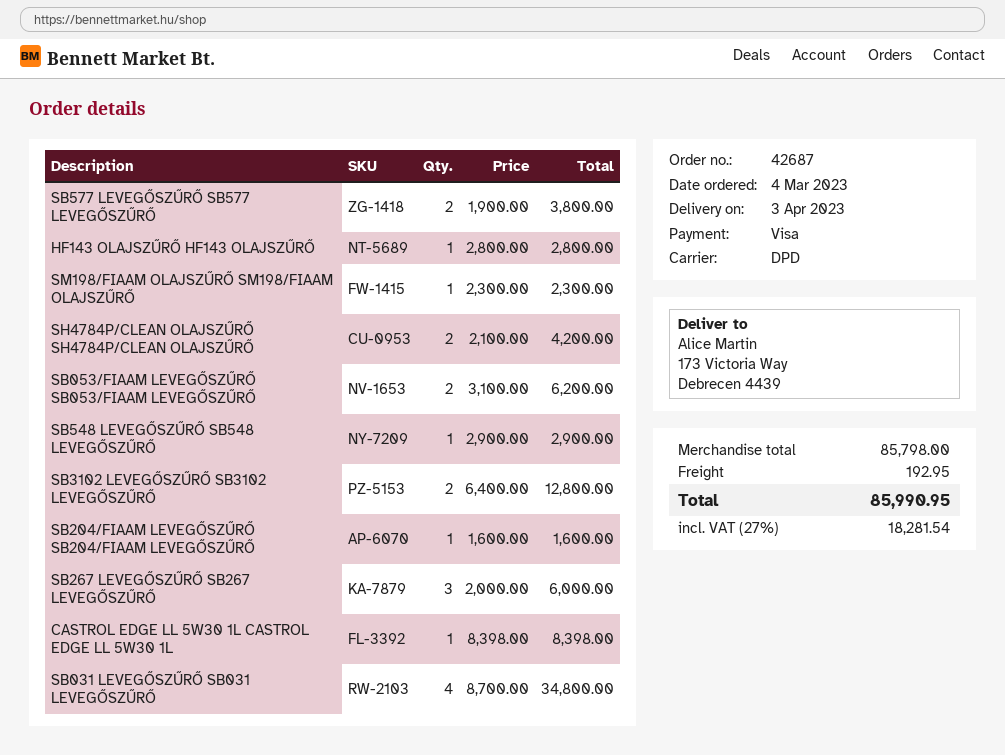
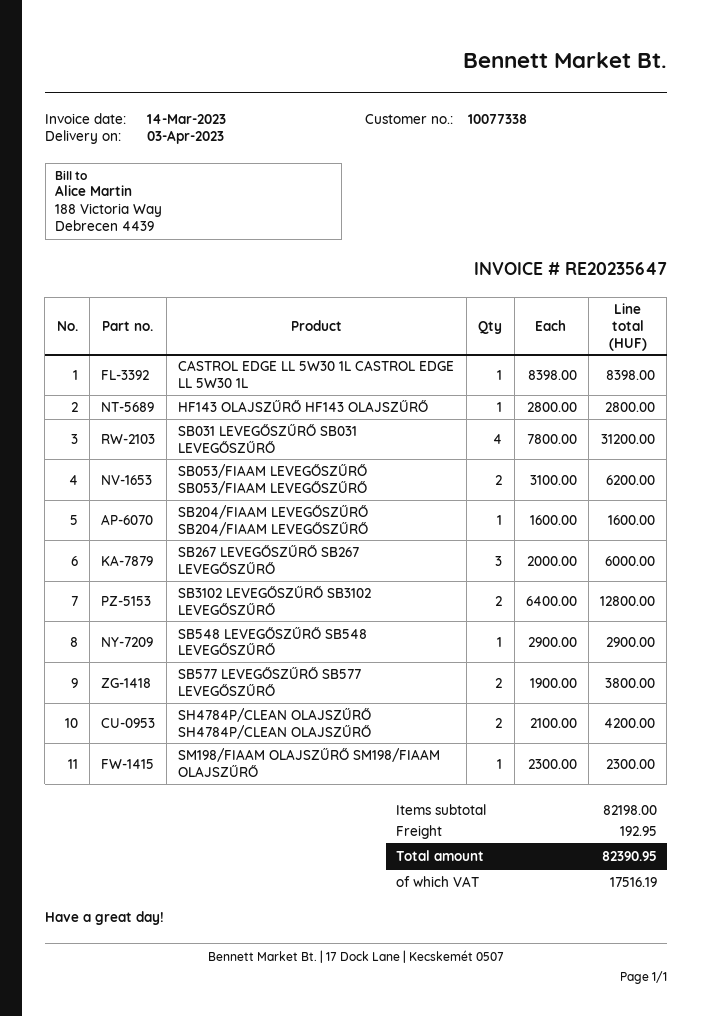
SB031 LEVEGŐSZŰRŐ SB031 LEVEGŐSZŰRŐ: 4 x 8700.00 = 34800.00 -> 4 x 7800.00 = 31200.00
subtotal: 85798.00 -> 82198.00
tax: 18281.54 -> 17516.19
total: 85990.95 -> 82390.95

